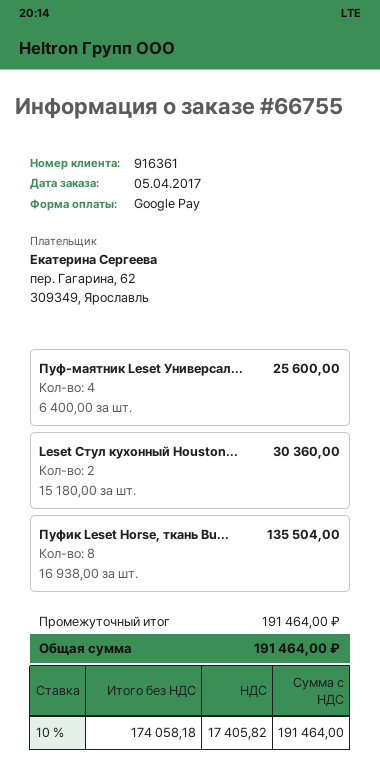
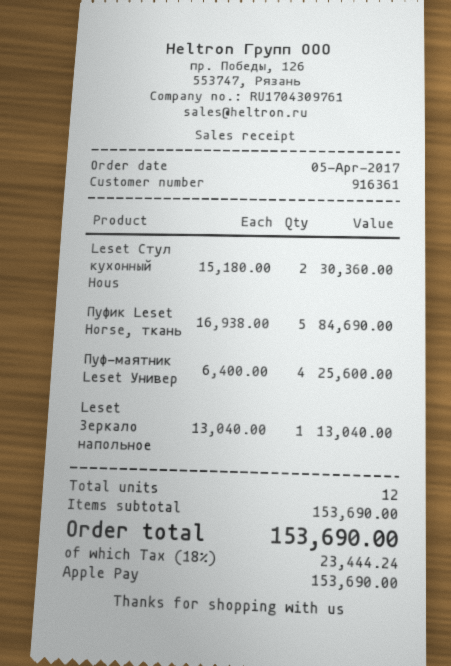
payment method: Google Pay -> Apple Pay
Пуфик Leset Horse, ткань Bu...: 8 x 16938.00 = 135504.00 -> 5 x 16938.00 = 84690.00
Leset Зеркало напольное: none -> 1 x 13040.00 = 13040.00
subtotal: 191464.00 -> 153690.00
tax: 10% = 17405.82 -> 18% = 23444.24
total: 191464.00 -> 153690.00

